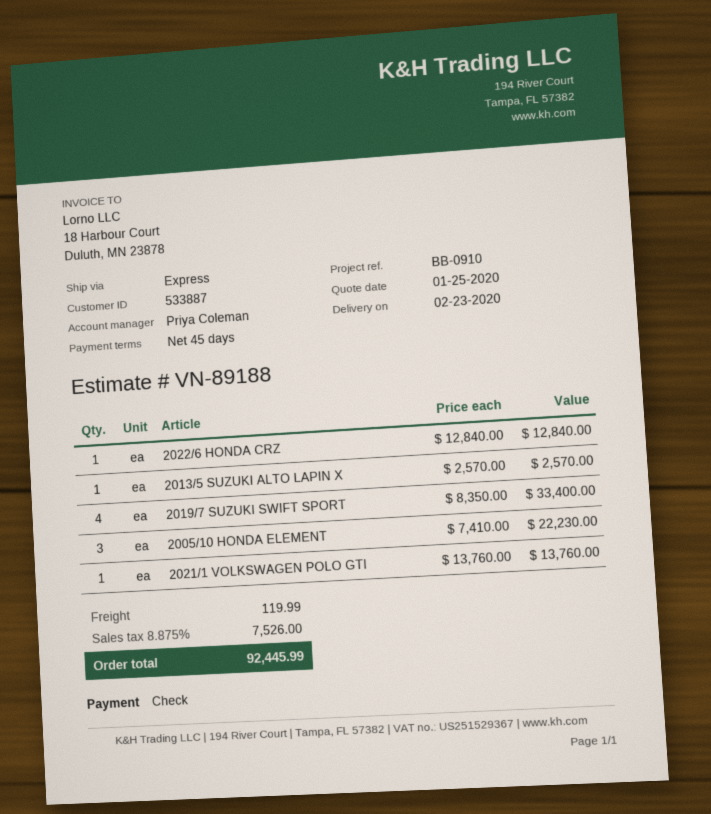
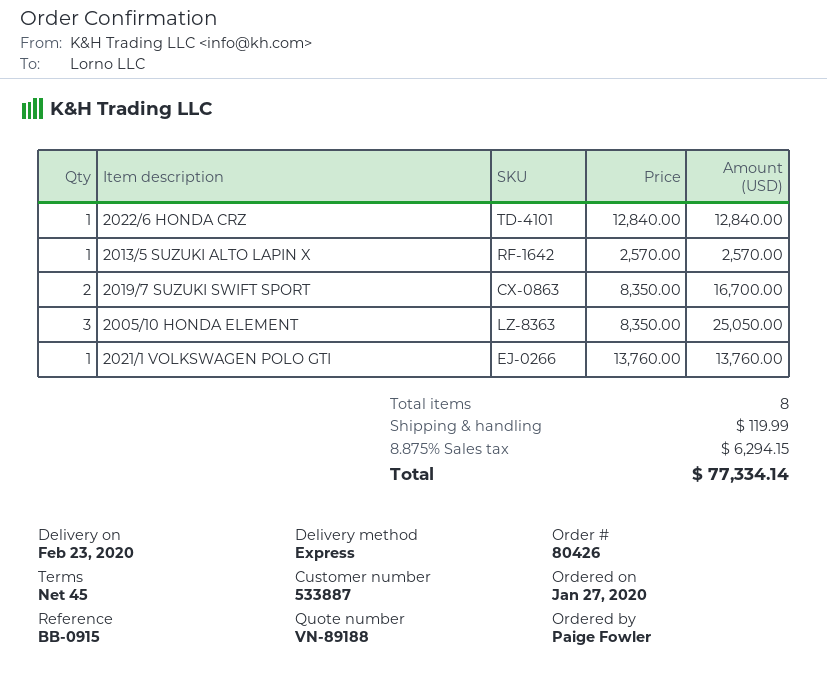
reference: BB-0910 -> BB-0915
2019/7 SUZUKI SWIFT SPORT: 4 x 8350.00 = 33400.00 -> 2 x 8350.00 = 16700.00
2005/10 HONDA ELEMENT: 3 x 7410.00 = 22230.00 -> 3 x 8350.00 = 25050.00
tax: 8.875% = 7526.00 -> 8.875% = 6294.15
total: 92445.99 -> 77334.14

